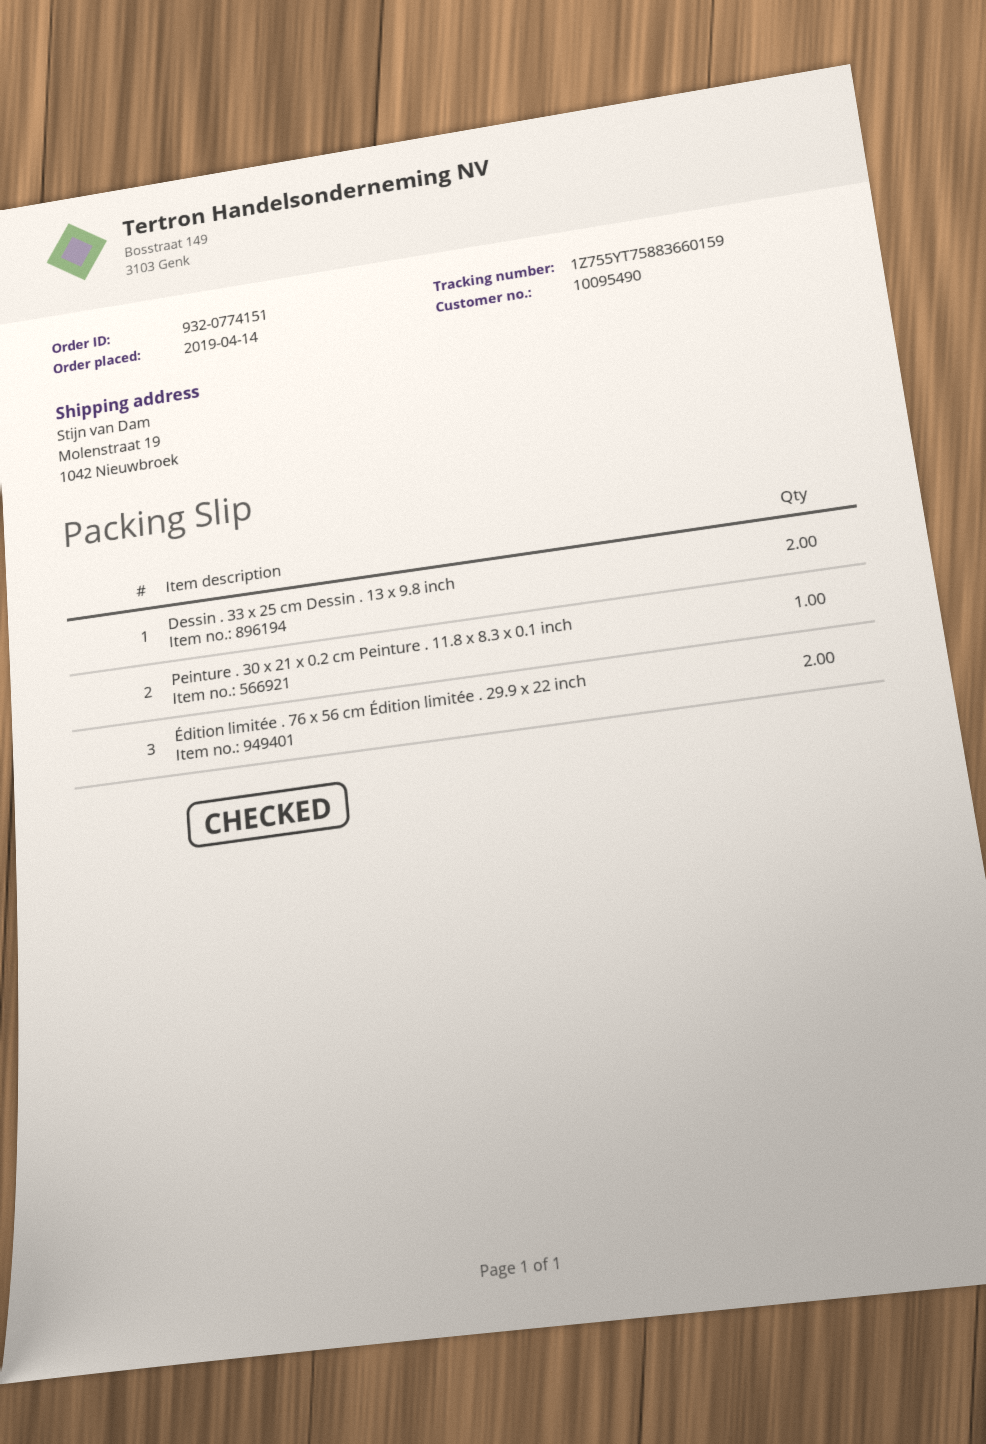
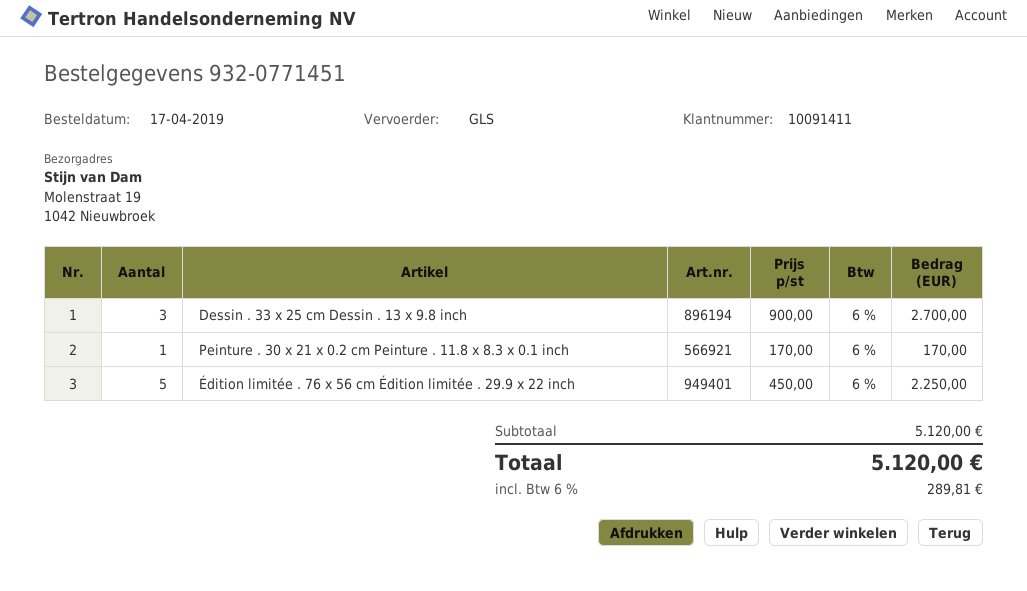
order number: 932-0774151 -> 932-0771451
order date: 2019-04-14 -> 2019-04-17
customer number: 10095490 -> 10091411
Dessin . 33 x 25 cm Dessin . 13 x 9.8 inch: 2 -> 3
Édition limitée . 76 x 56 cm Édition limitée . 29.9 x 22 inch: 2 -> 5

